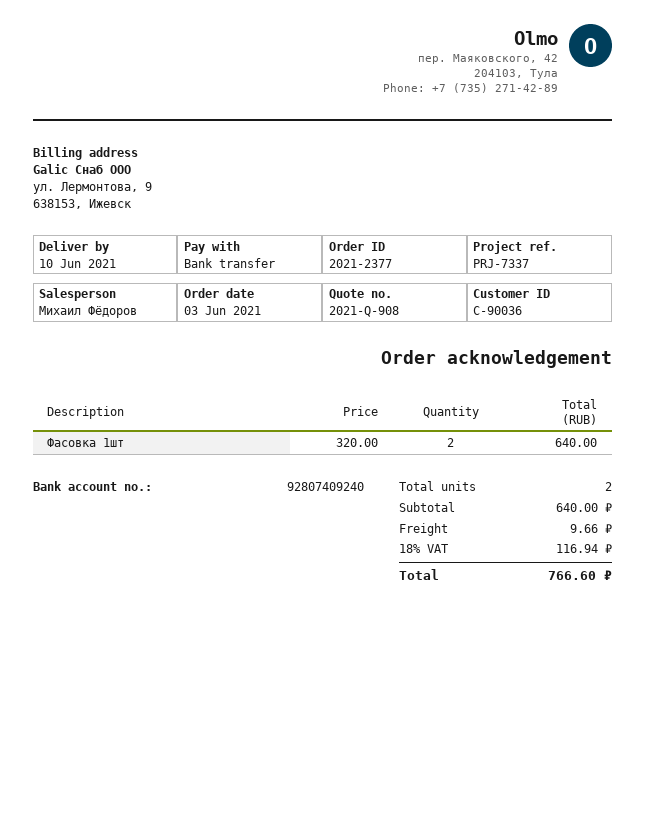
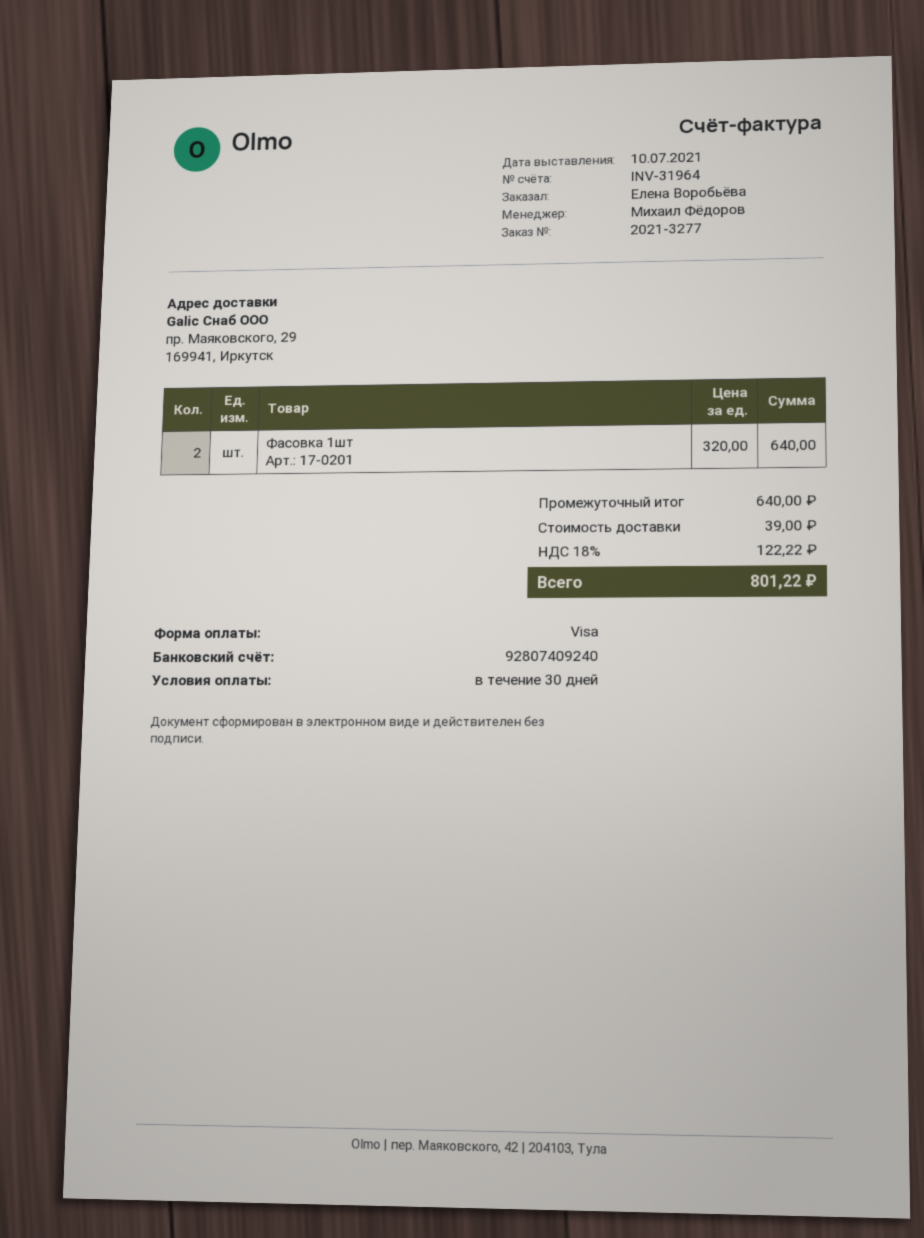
order number: 2021-2377 -> 2021-3277
payment method: bank transfer -> Visa
shipping: 9.66 -> 39.00
tax: 18% = 116.94 -> 18% = 122.22
total: 766.60 -> 801.22

